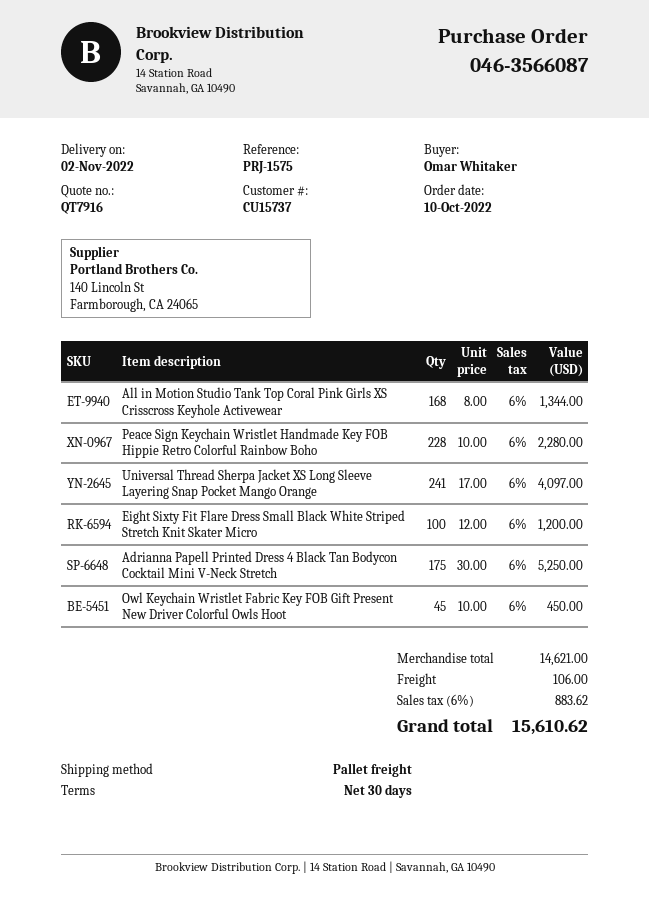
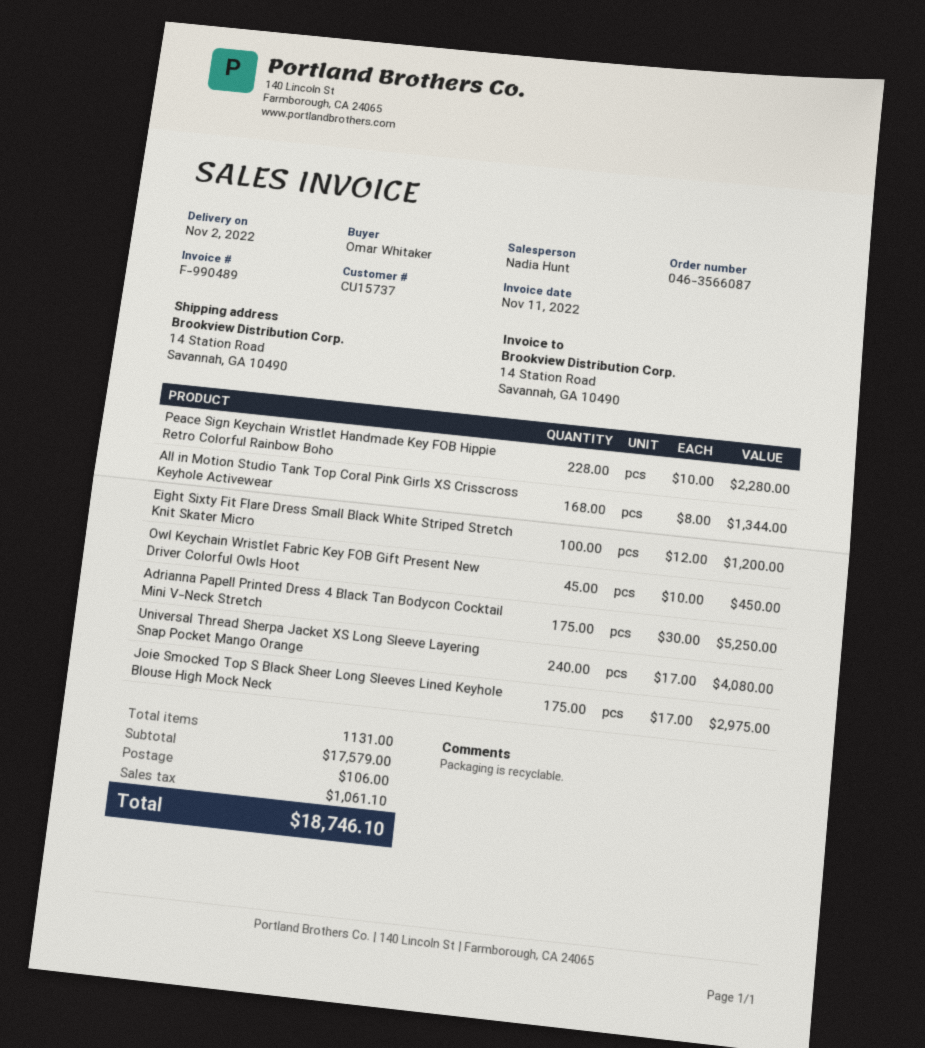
Universal Thread Sherpa Jacket XS Long Sleeve Layering Snap Pocket Mango Orange: 241 x 17.00 = 4097.00 -> 240 x 17.00 = 4080.00
Joie Smocked Top S Black Sheer Long Sleeves Lined Keyhole Blouse High Mock Neck: none -> 175 x 17.00 = 2975.00
subtotal: 14621.00 -> 17579.00
tax: 883.62 -> 1061.10
total: 15610.62 -> 18746.10

